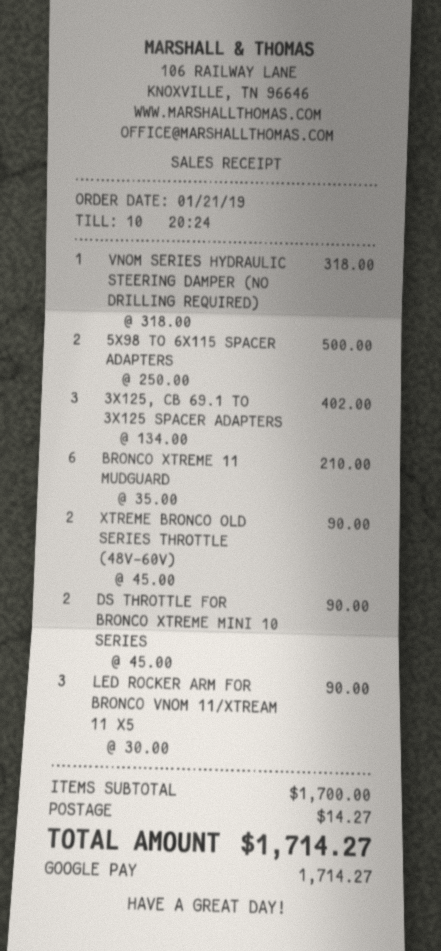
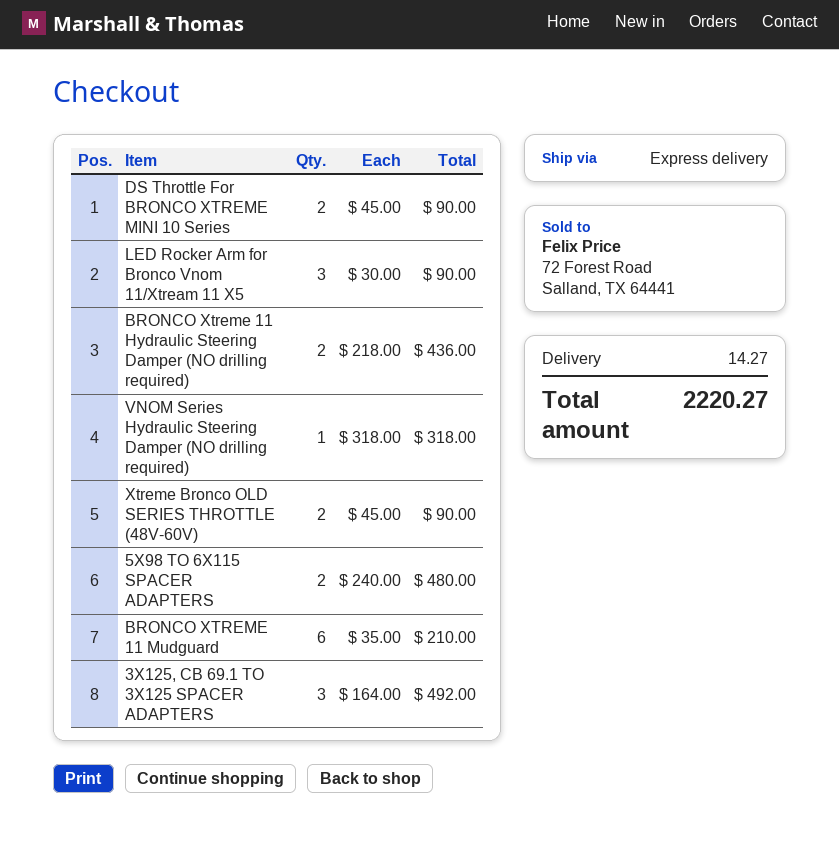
5X98 TO 6X115 SPACER ADAPTERS: 2 x 250.00 = 500.00 -> 2 x 240.00 = 480.00
3X125, CB 69.1 TO 3X125 SPACER ADAPTERS: 3 x 134.00 = 402.00 -> 3 x 164.00 = 492.00
BRONCO Xtreme 11 Hydraulic Steering Damper (NO drilling required): none -> 2 x 218.00 = 436.00
total: 1714.27 -> 2220.27

